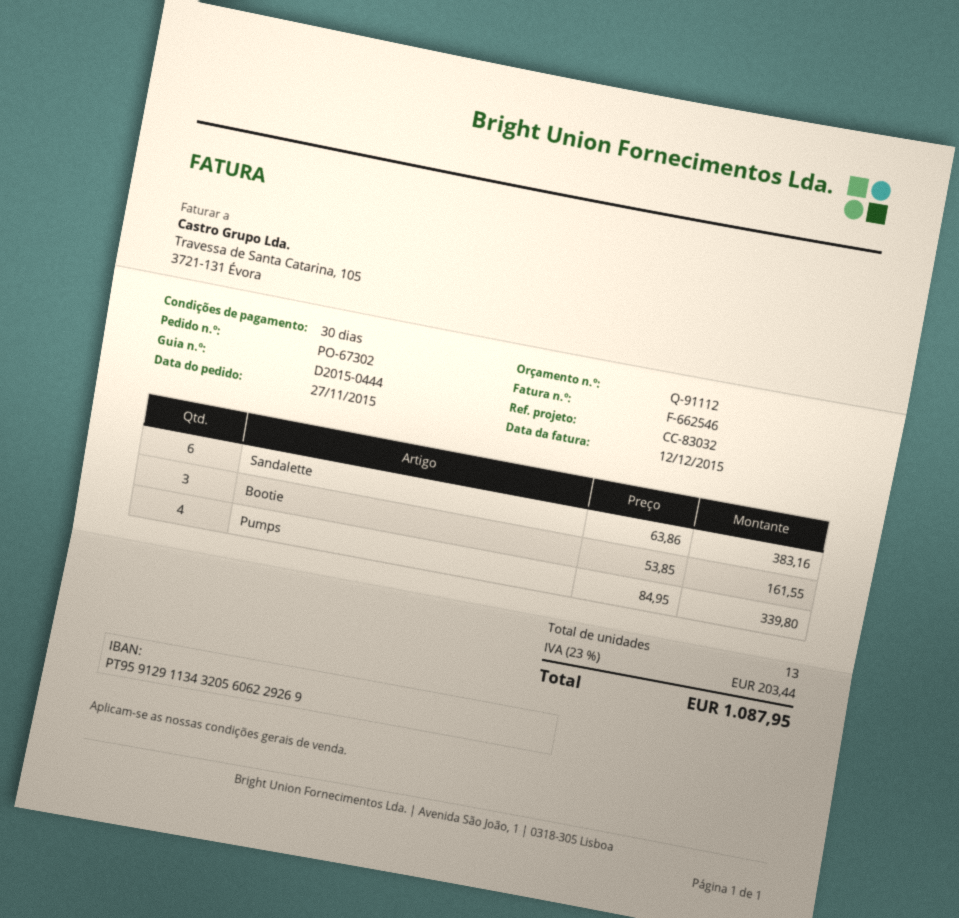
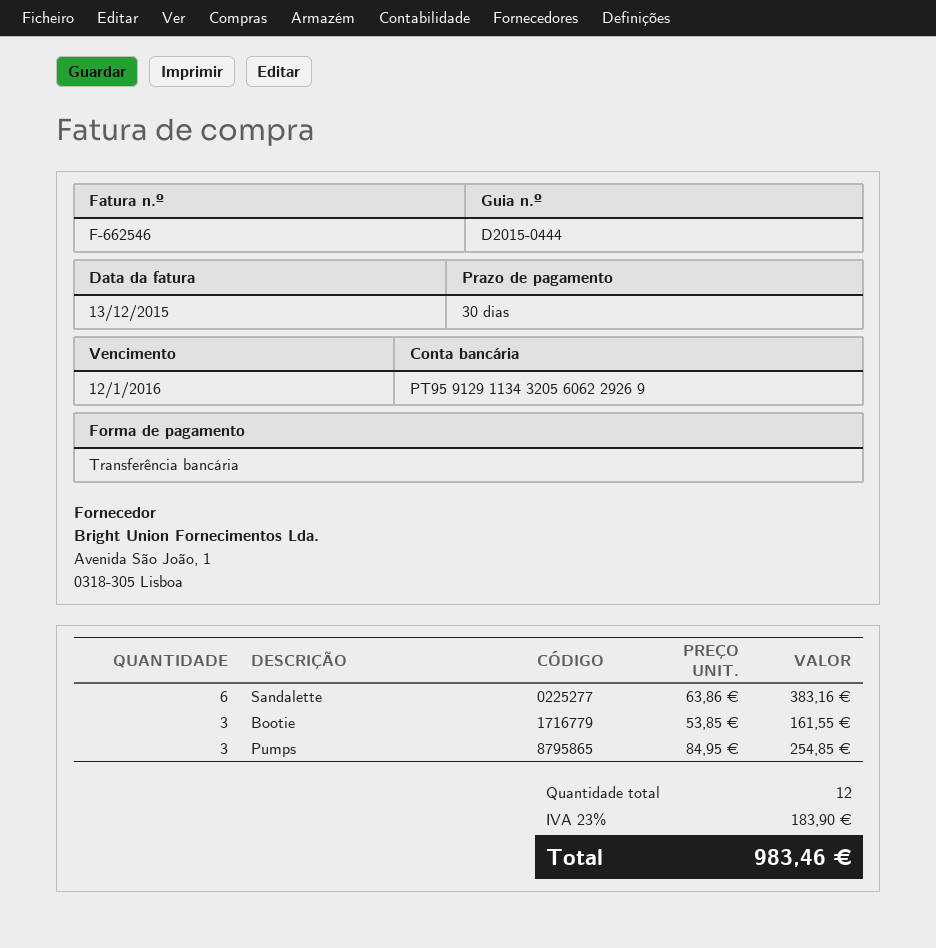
invoice date: 2015-12-12 -> 2015-12-13
Pumps: 4 x 84.95 = 339.80 -> 3 x 84.95 = 254.85
total quantity: 13 -> 12
tax: 23% = 203.44 -> 23% = 183.90
total: 1087.95 -> 983.46

